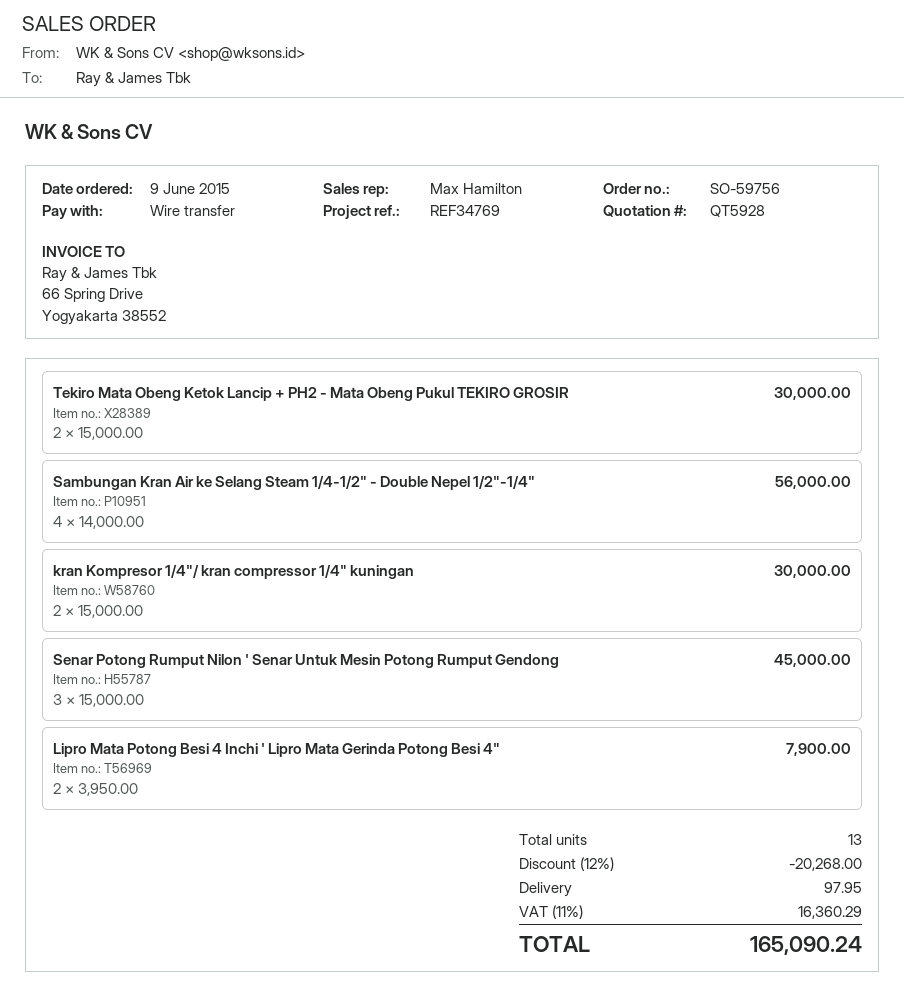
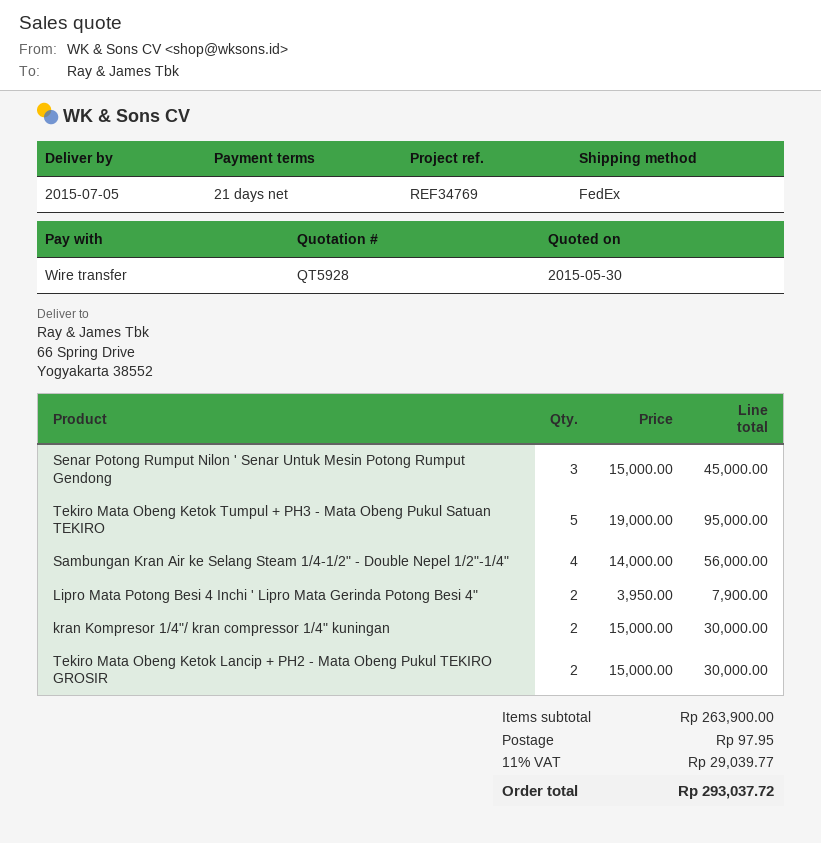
Tekiro Mata Obeng Ketok Tumpul + PH3 - Mata Obeng Pukul Satuan TEKIRO: none -> 5 x 19000.00 = 95000.00
discount: 12% = 20268.00 -> none
tax: 11% = 16360.29 -> 11% = 29039.77
total: 165090.24 -> 293037.72

